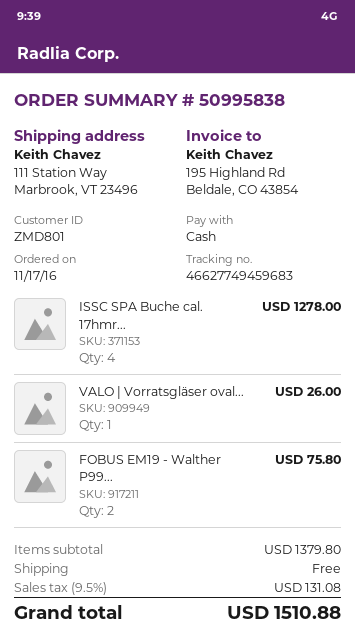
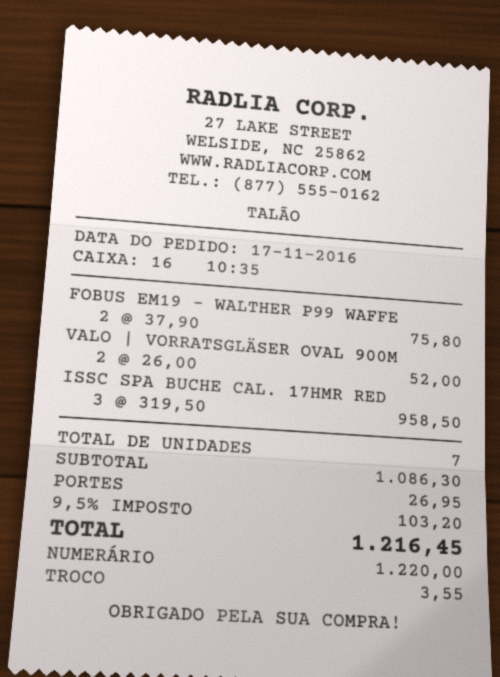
ISSC SPA Buche cal. 17hmr...: 4 for 1278.00 -> 3 for 958.50
VALO | Vorratsgläser oval...: 1 for 26.00 -> 2 for 52.00
subtotal: 1379.80 -> 1086.30
shipping: 0.00 -> 26.95
tax: 9.5% = 131.08 -> 9.5% = 103.20
total: 1510.88 -> 1216.45

